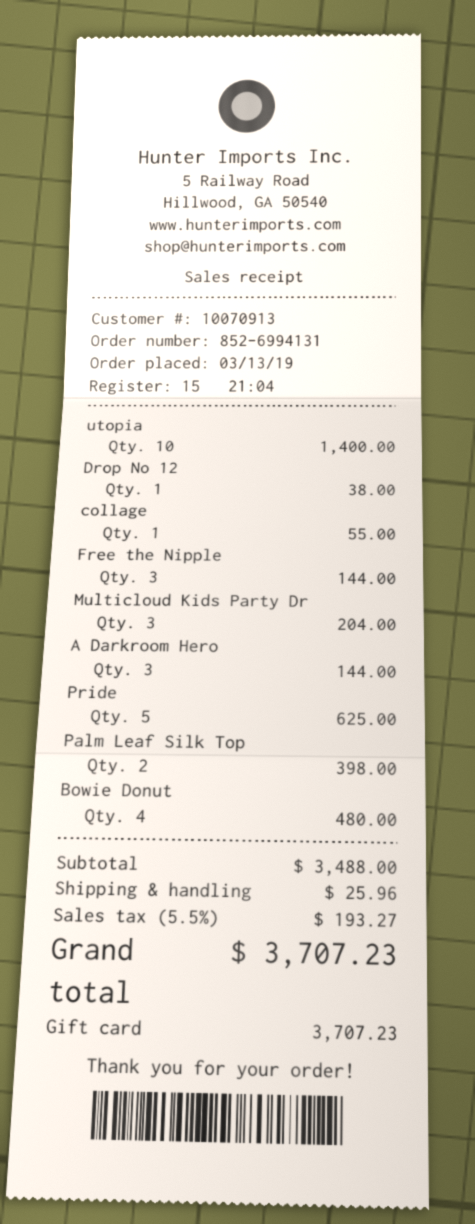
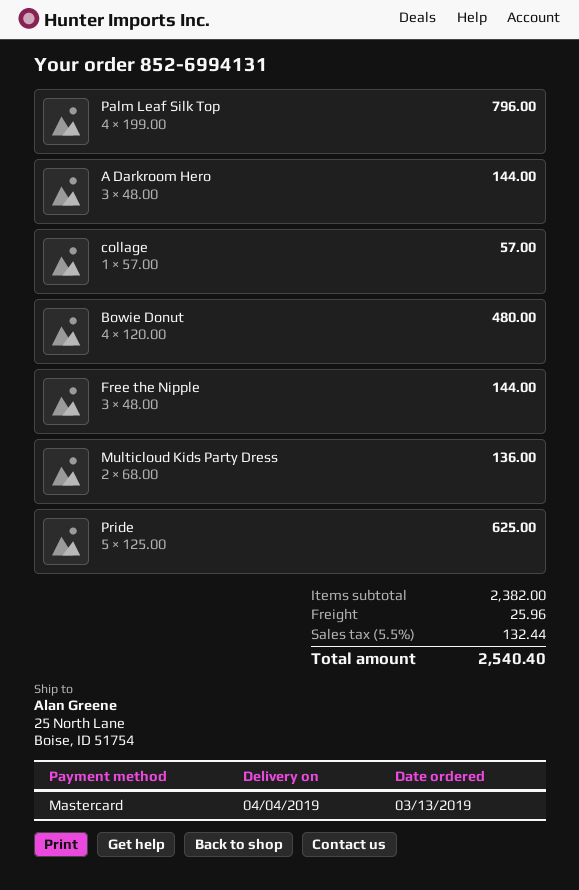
payment method: gift card -> Mastercard
utopia: 10 for 1400.00 -> none
Drop No 12: 1 for 38.00 -> none
collage: 1 for 55.00 -> 1 for 57.00
Multicloud Kids Party Dr: 3 for 204.00 -> 2 for 136.00
Palm Leaf Silk Top: 2 for 398.00 -> 4 for 796.00
subtotal: 3488.00 -> 2382.00
tax: 5.5% = 193.27 -> 5.5% = 132.44
total: 3707.23 -> 2540.40

